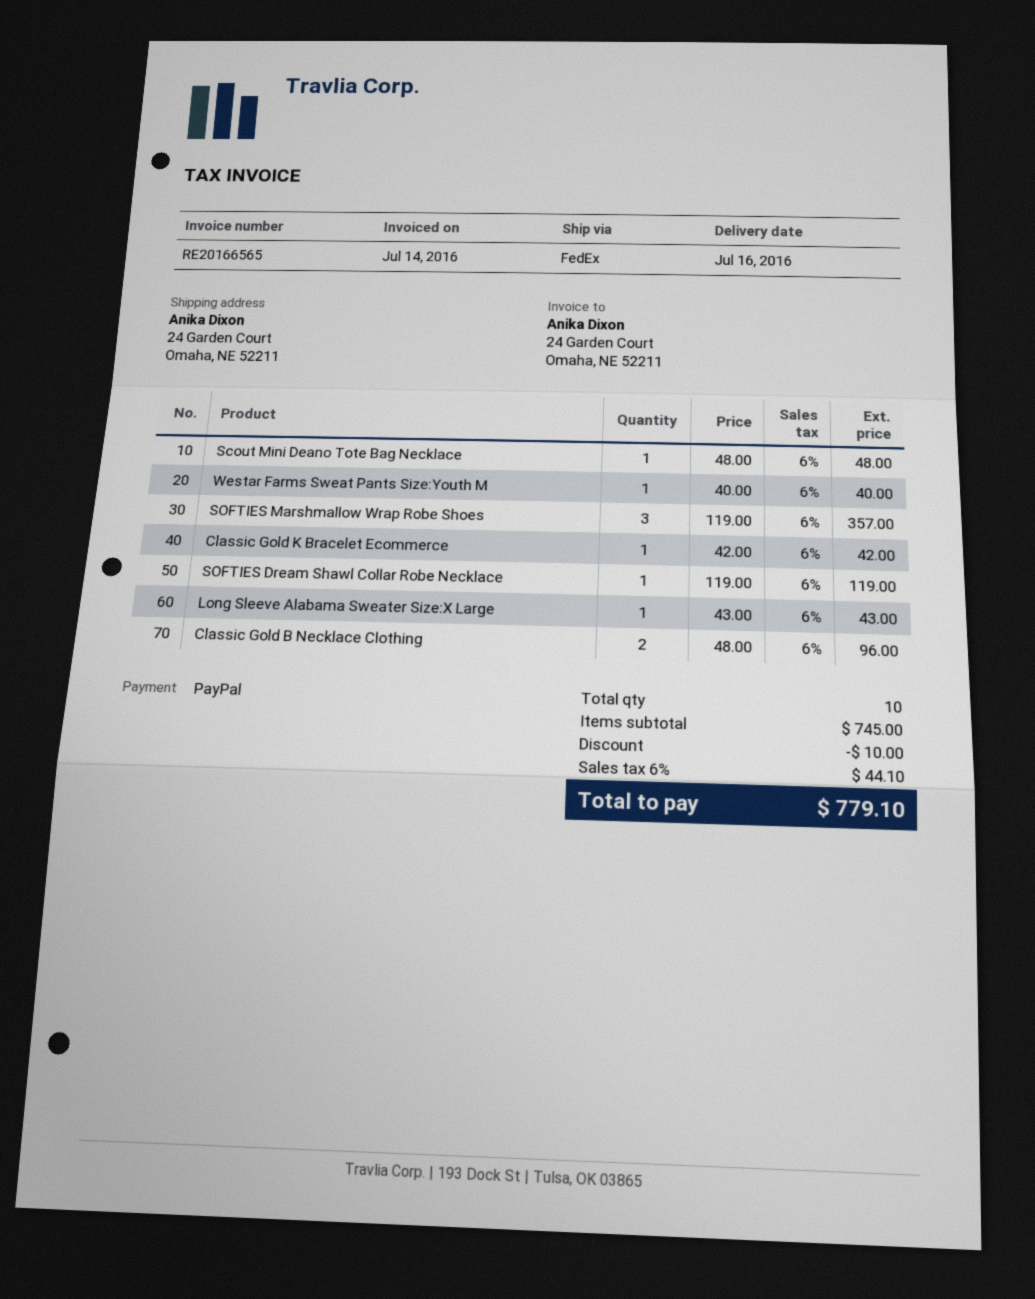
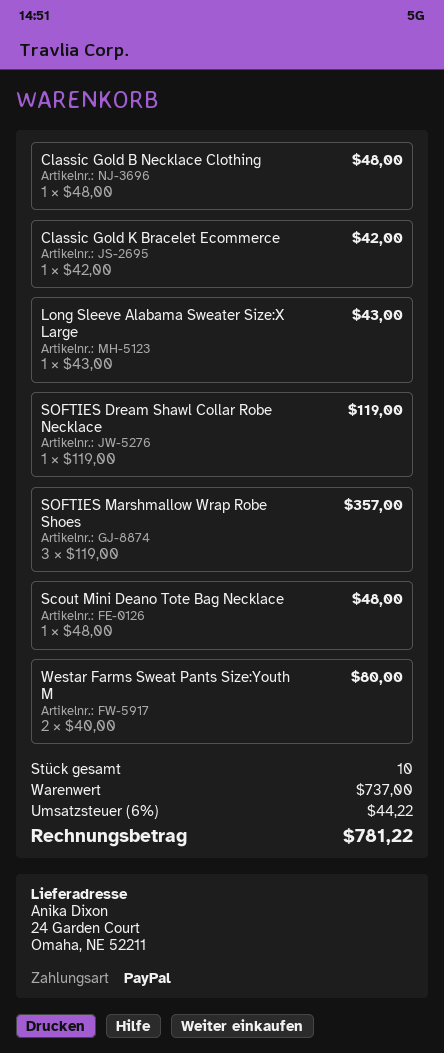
Westar Farms Sweat Pants Size:Youth M: 1 x 40.00 = 40.00 -> 2 x 40.00 = 80.00
Classic Gold B Necklace Clothing: 2 x 48.00 = 96.00 -> 1 x 48.00 = 48.00
subtotal: 745.00 -> 737.00
discount: 10.00 -> none
tax: 6% = 44.10 -> 6% = 44.22
total: 779.10 -> 781.22

